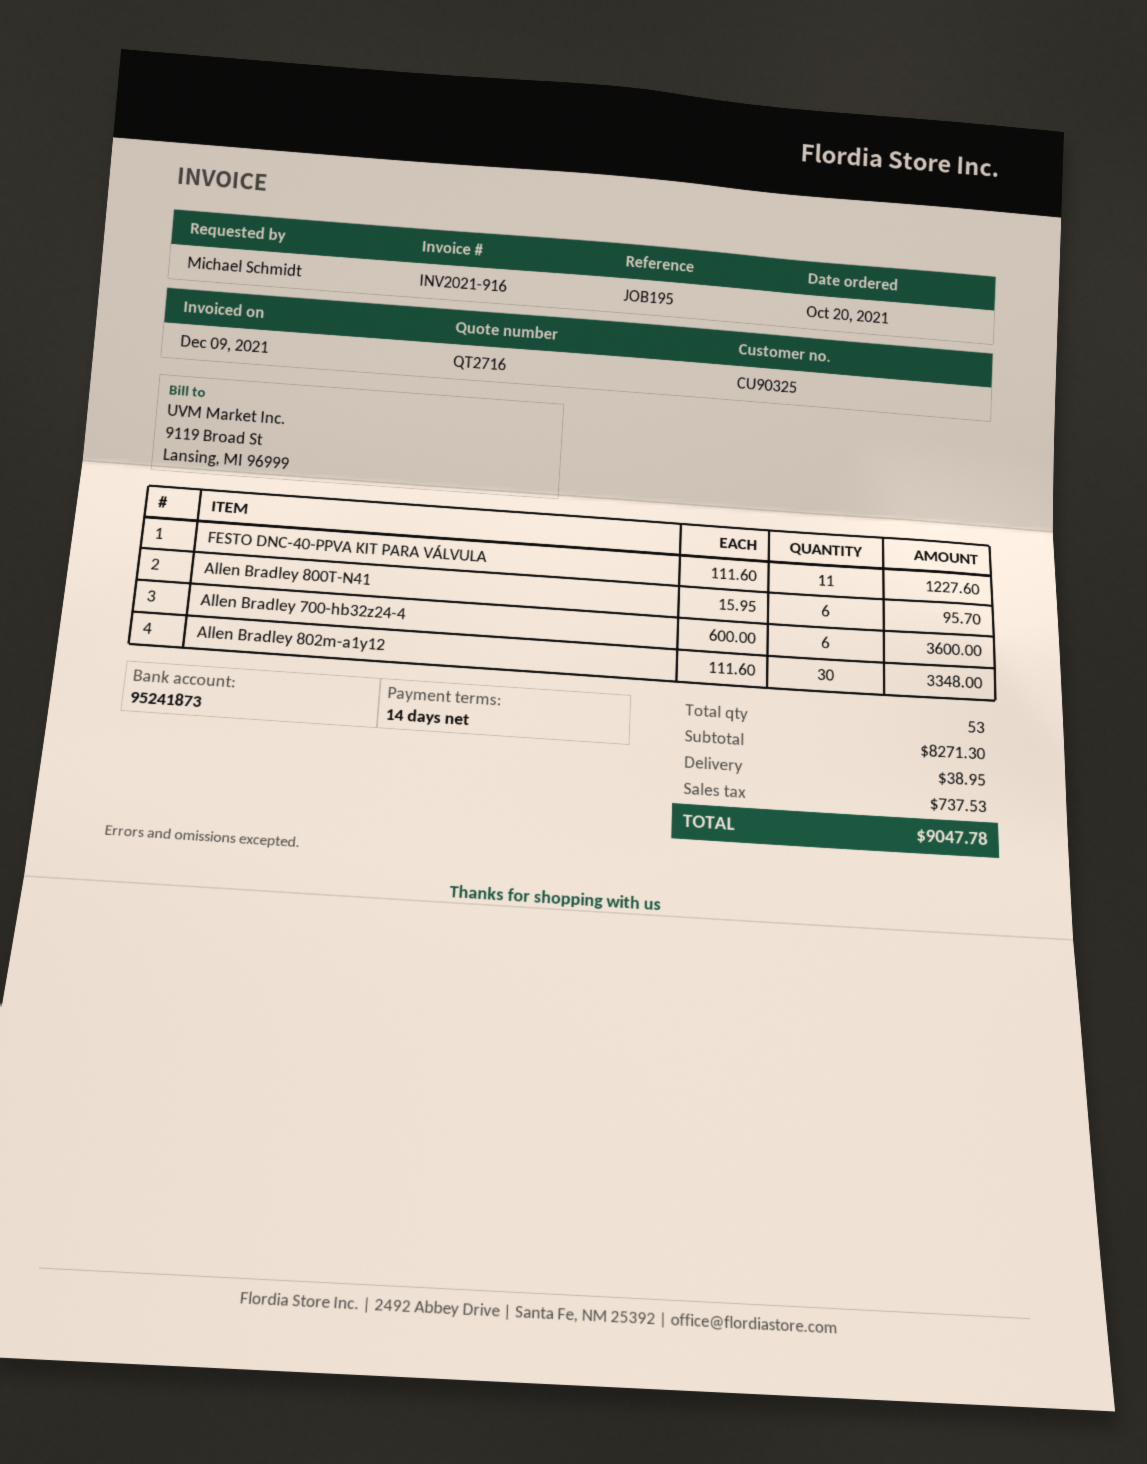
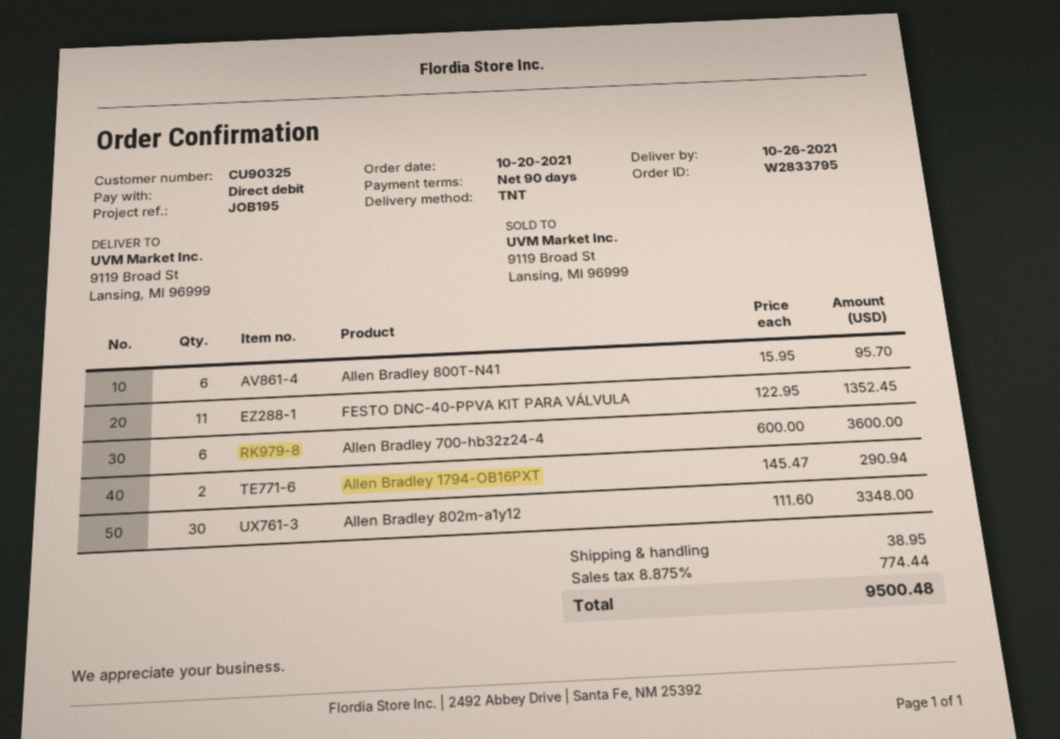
payment terms: 14 days -> 90 days
FESTO DNC-40-PPVA KIT PARA VÁLVULA: 11 x 111.60 = 1227.60 -> 11 x 122.95 = 1352.45
Allen Bradley 1794-OB16PXT: none -> 2 x 145.47 = 290.94
tax: 737.53 -> 774.44
total: 9047.78 -> 9500.48

